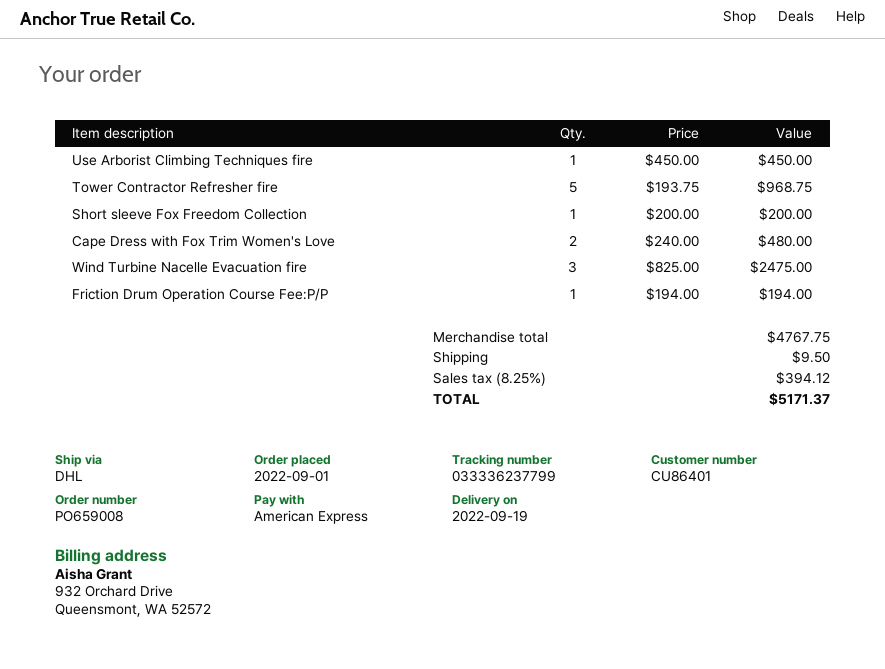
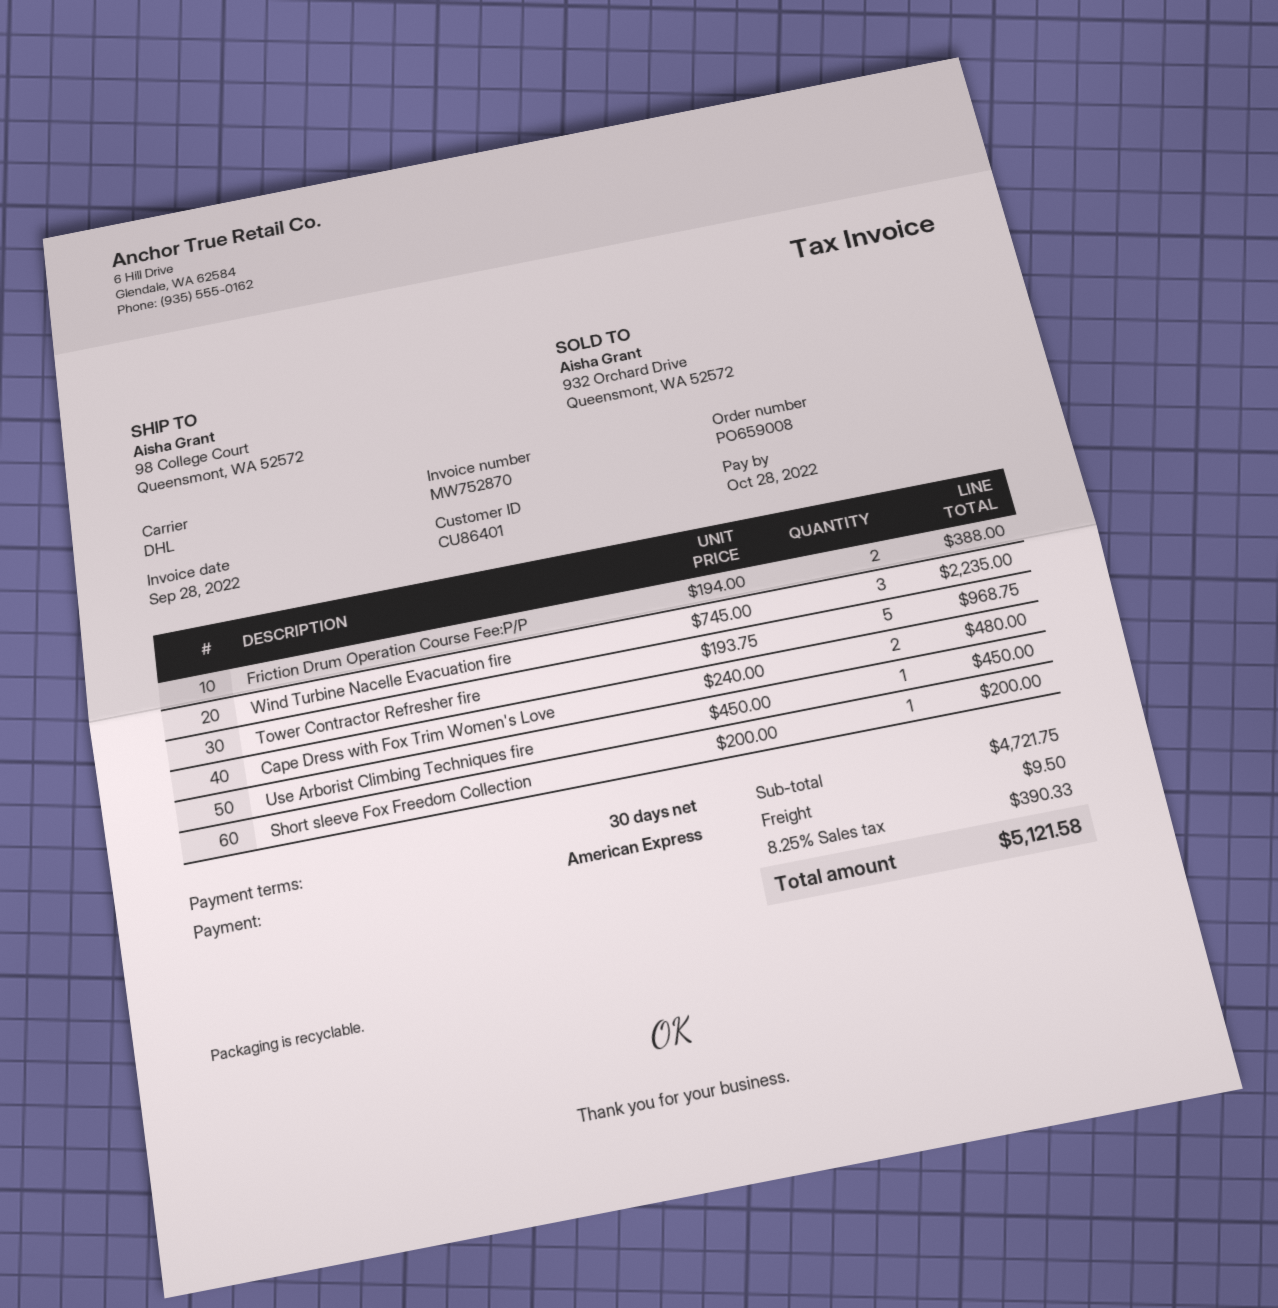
Wind Turbine Nacelle Evacuation fire: 3 x 825.00 = 2475.00 -> 3 x 745.00 = 2235.00
Friction Drum Operation Course Fee:P/P: 1 x 194.00 = 194.00 -> 2 x 194.00 = 388.00
subtotal: 4767.75 -> 4721.75
tax: 8.25% = 394.12 -> 8.25% = 390.33
total: 5171.37 -> 5121.58

